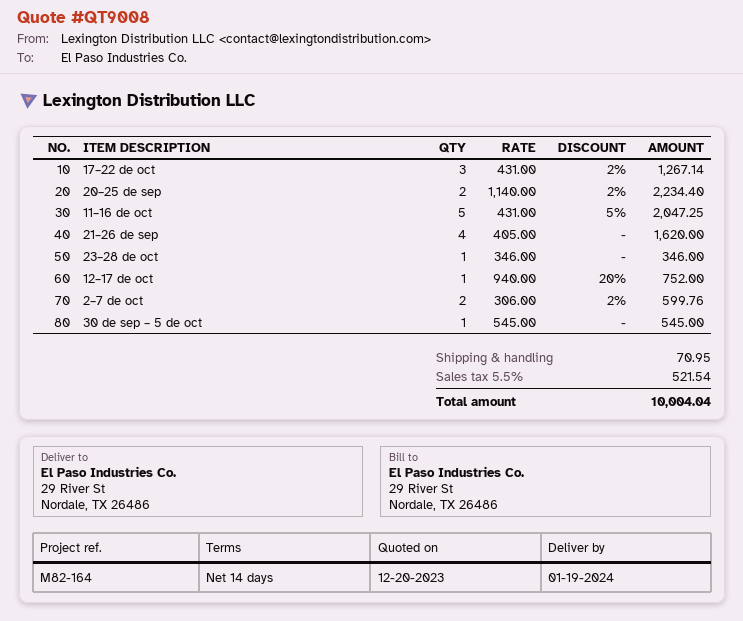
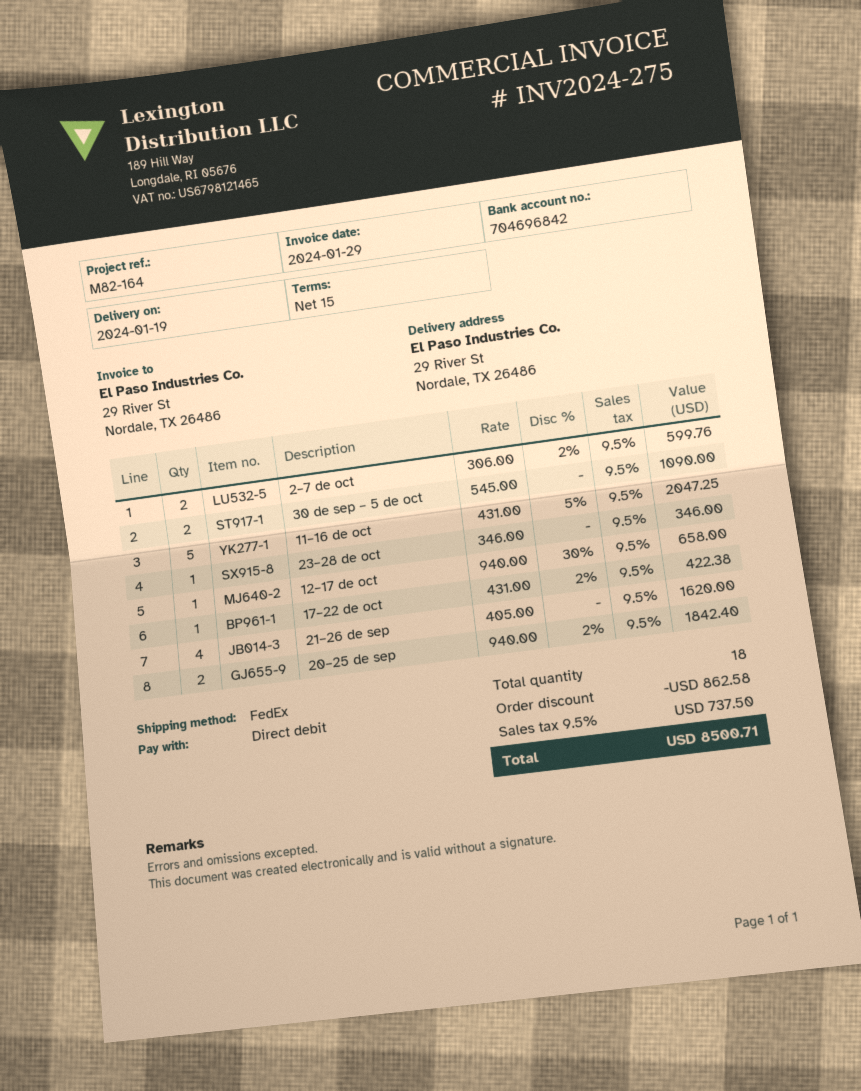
payment terms: 14 days -> 15 days
17–22 de oct: 3 x 431.00 - 2% = 1267.14 -> 1 x 431.00 - 2% = 422.38
20–25 de sep: 2 x 1140.00 - 2% = 2234.40 -> 2 x 940.00 - 2% = 1842.40
12–17 de oct: 1 x 940.00 - 20% = 752.00 -> 1 x 940.00 - 30% = 658.00
30 de sep – 5 de oct: 1 x 545.00 = 545.00 -> 2 x 545.00 = 1090.00
discount: none -> 862.58
shipping: 70.95 -> none
tax: 5.5% = 521.54 -> 9.5% = 737.50
total: 10004.04 -> 8500.71

